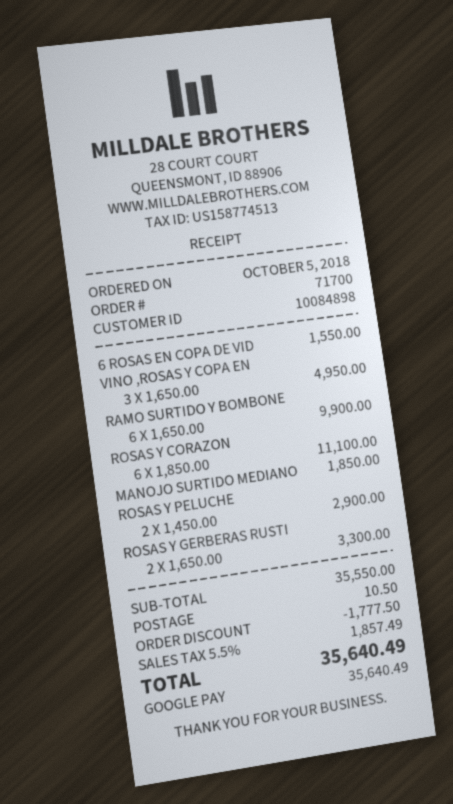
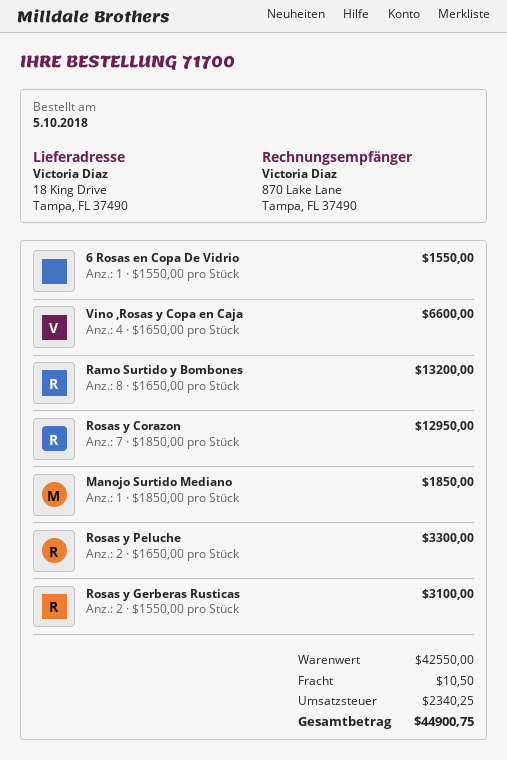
VINO ,ROSAS Y COPA EN: 3 x 1650.00 = 4950.00 -> 4 x 1650.00 = 6600.00
RAMO SURTIDO Y BOMBONE: 6 x 1650.00 = 9900.00 -> 8 x 1650.00 = 13200.00
ROSAS Y CORAZON: 6 x 1850.00 = 11100.00 -> 7 x 1850.00 = 12950.00
ROSAS Y PELUCHE: 2 x 1450.00 = 2900.00 -> 2 x 1650.00 = 3300.00
ROSAS Y GERBERAS RUSTI: 2 x 1650.00 = 3300.00 -> 2 x 1550.00 = 3100.00
subtotal: 35550.00 -> 42550.00
discount: 1777.50 -> none
tax: 1857.49 -> 2340.25
total: 35640.49 -> 44900.75

